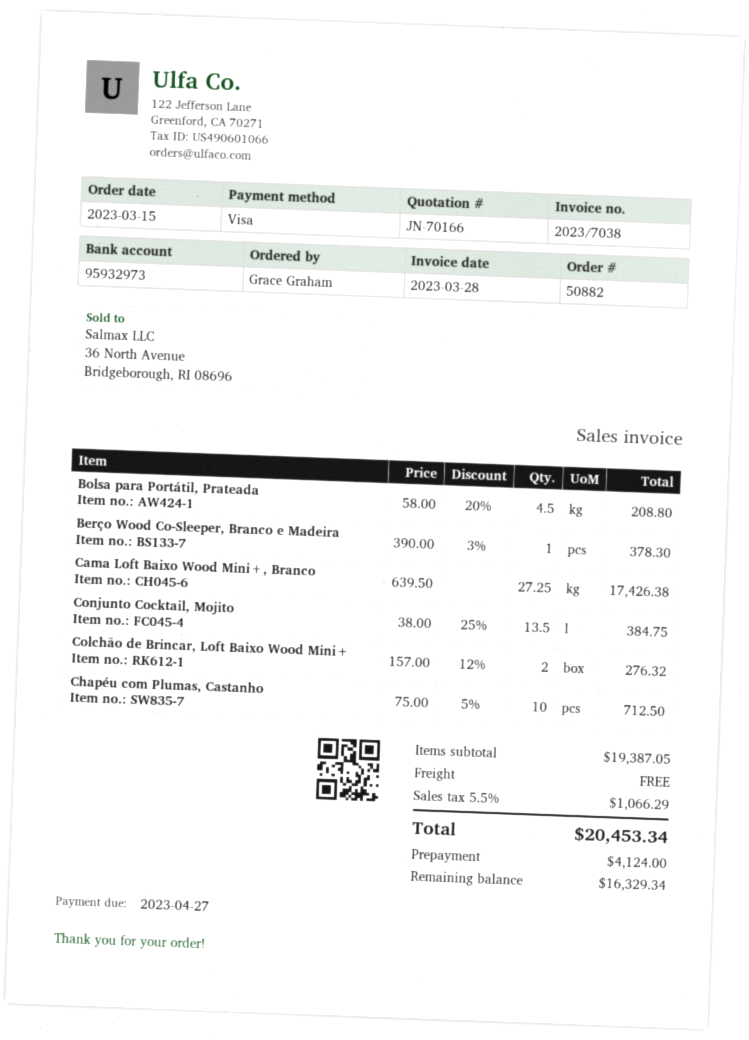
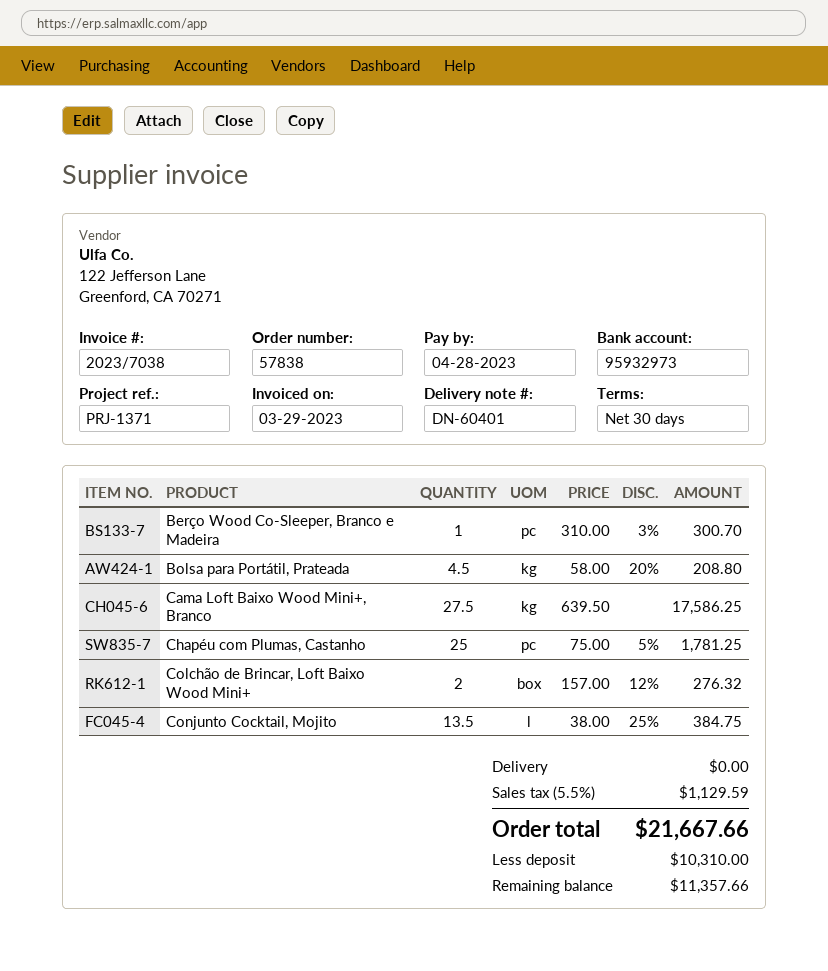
order number: 50882 -> 57838
invoice date: 2023-03-28 -> 2023-03-29
due date: 2023-04-27 -> 2023-04-28
Berço Wood Co-Sleeper, Branco e Madeira: 1 x 390.00 - 3% = 378.30 -> 1 x 310.00 - 3% = 300.70
Cama Loft Baixo Wood Mini+, Branco: 27.25 x 639.50 = 17426.38 -> 27.5 x 639.50 = 17586.25
Chapéu com Plumas, Castanho: 10 x 75.00 - 5% = 712.50 -> 25 x 75.00 - 5% = 1781.25
tax: 5.5% = 1066.29 -> 5.5% = 1129.59
total: 20453.34 -> 21667.66
deposit: 4124.00 -> 10310.00
balance: 16329.34 -> 11357.66

